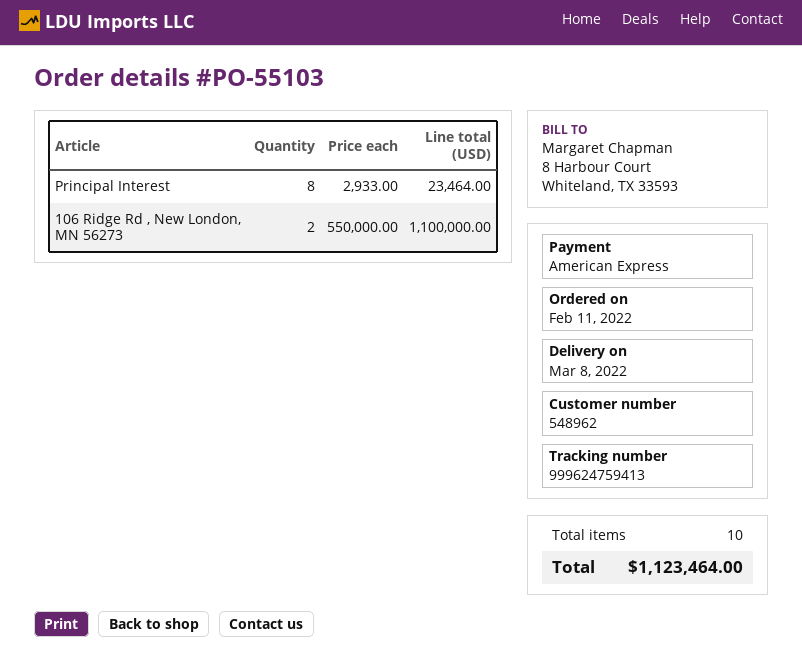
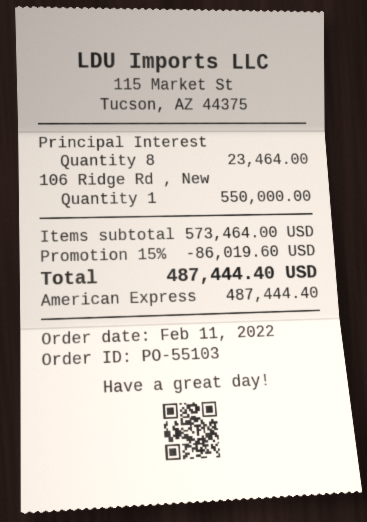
106 Ridge Rd , New London, MN 56273: 2 for 1100000.00 -> 1 for 550000.00
discount: none -> 15% = 86019.60
total: 1123464.00 -> 487444.40

